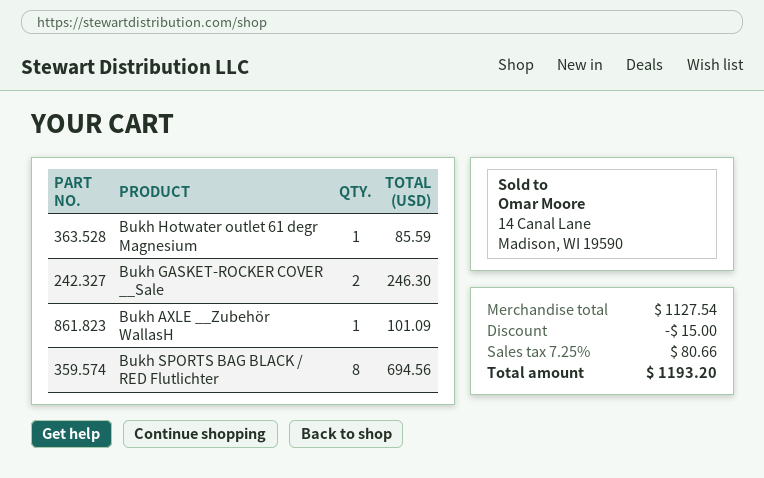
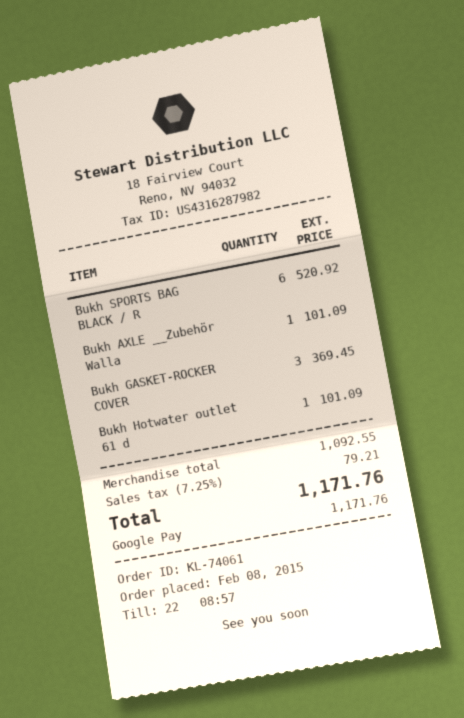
Bukh Hotwater outlet 61 degr Magnesium: 1 for 85.59 -> 1 for 101.09
Bukh GASKET-ROCKER COVER __Sale: 2 for 246.30 -> 3 for 369.45
Bukh SPORTS BAG BLACK / RED Flutlichter: 8 for 694.56 -> 6 for 520.92
subtotal: 1127.54 -> 1092.55
discount: 15.00 -> none
tax: 7.25% = 80.66 -> 7.25% = 79.21
total: 1193.20 -> 1171.76

